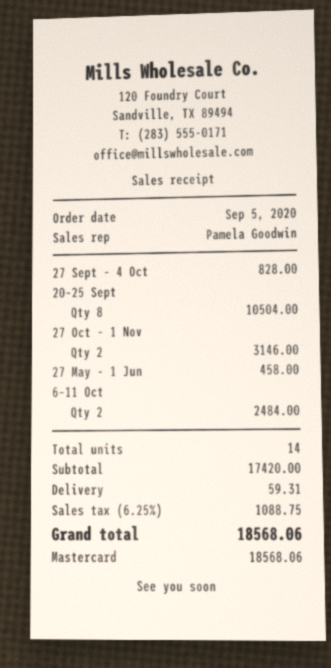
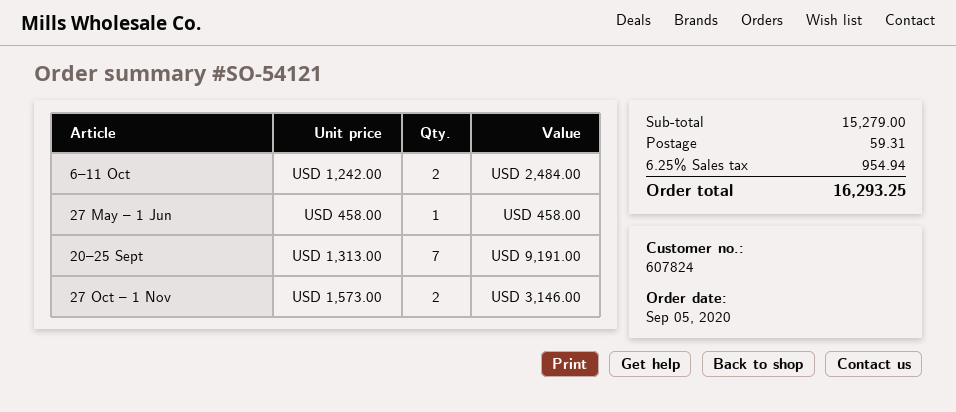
27 Sept – 4 Oct: 1 for 828.00 -> none
20–25 Sept: 8 for 10504.00 -> 7 for 9191.00
subtotal: 17420.00 -> 15279.00
tax: 6.25% = 1088.75 -> 6.25% = 954.94
total: 18568.06 -> 16293.25

